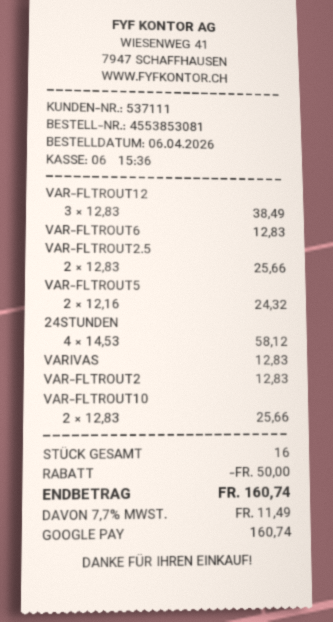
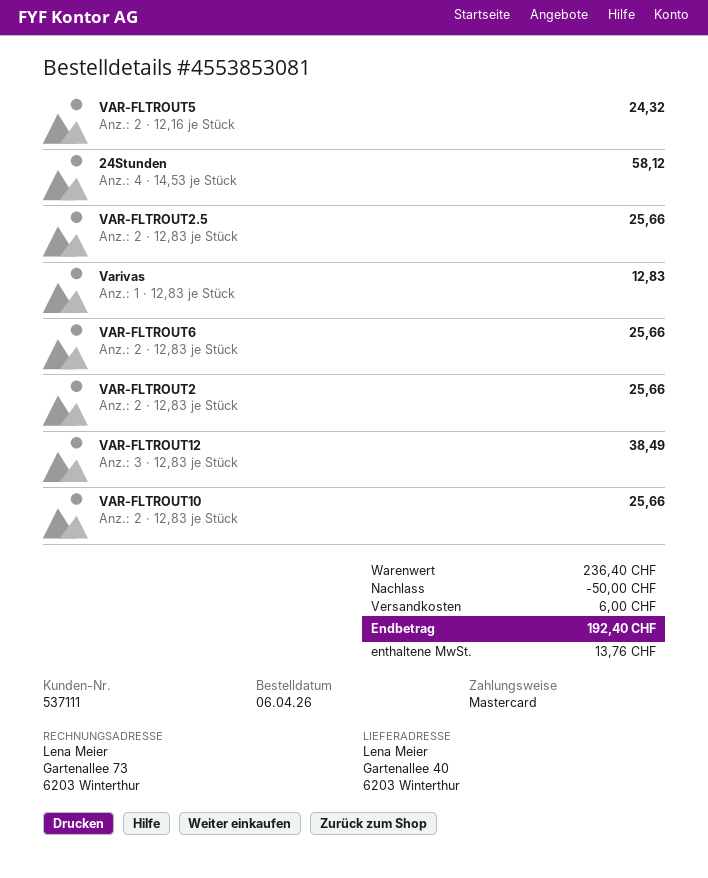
payment method: Google Pay -> Mastercard
VAR-FLTROUT6: 1 x 12.83 = 12.83 -> 2 x 12.83 = 25.66
VAR-FLTROUT2: 1 x 12.83 = 12.83 -> 2 x 12.83 = 25.66
shipping: none -> 6.00
tax: 11.49 -> 13.76
total: 160.74 -> 192.40

